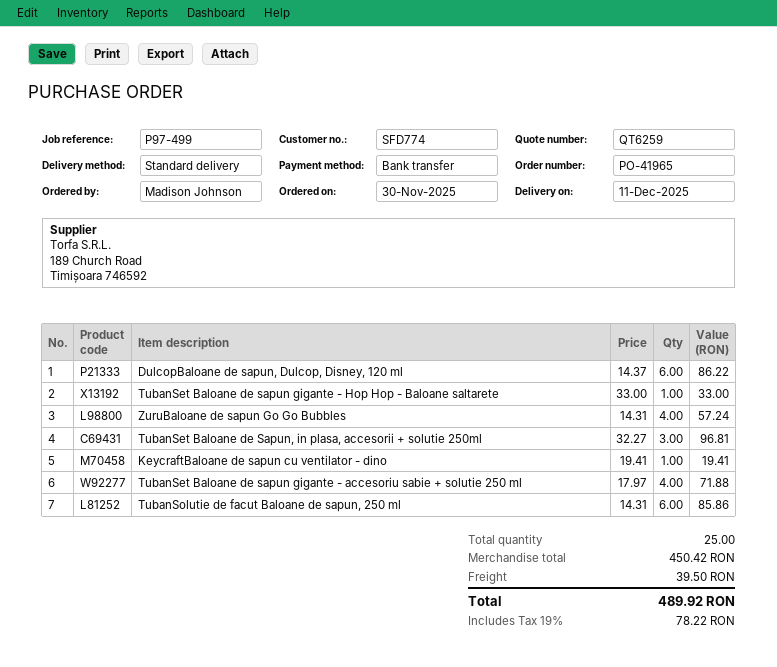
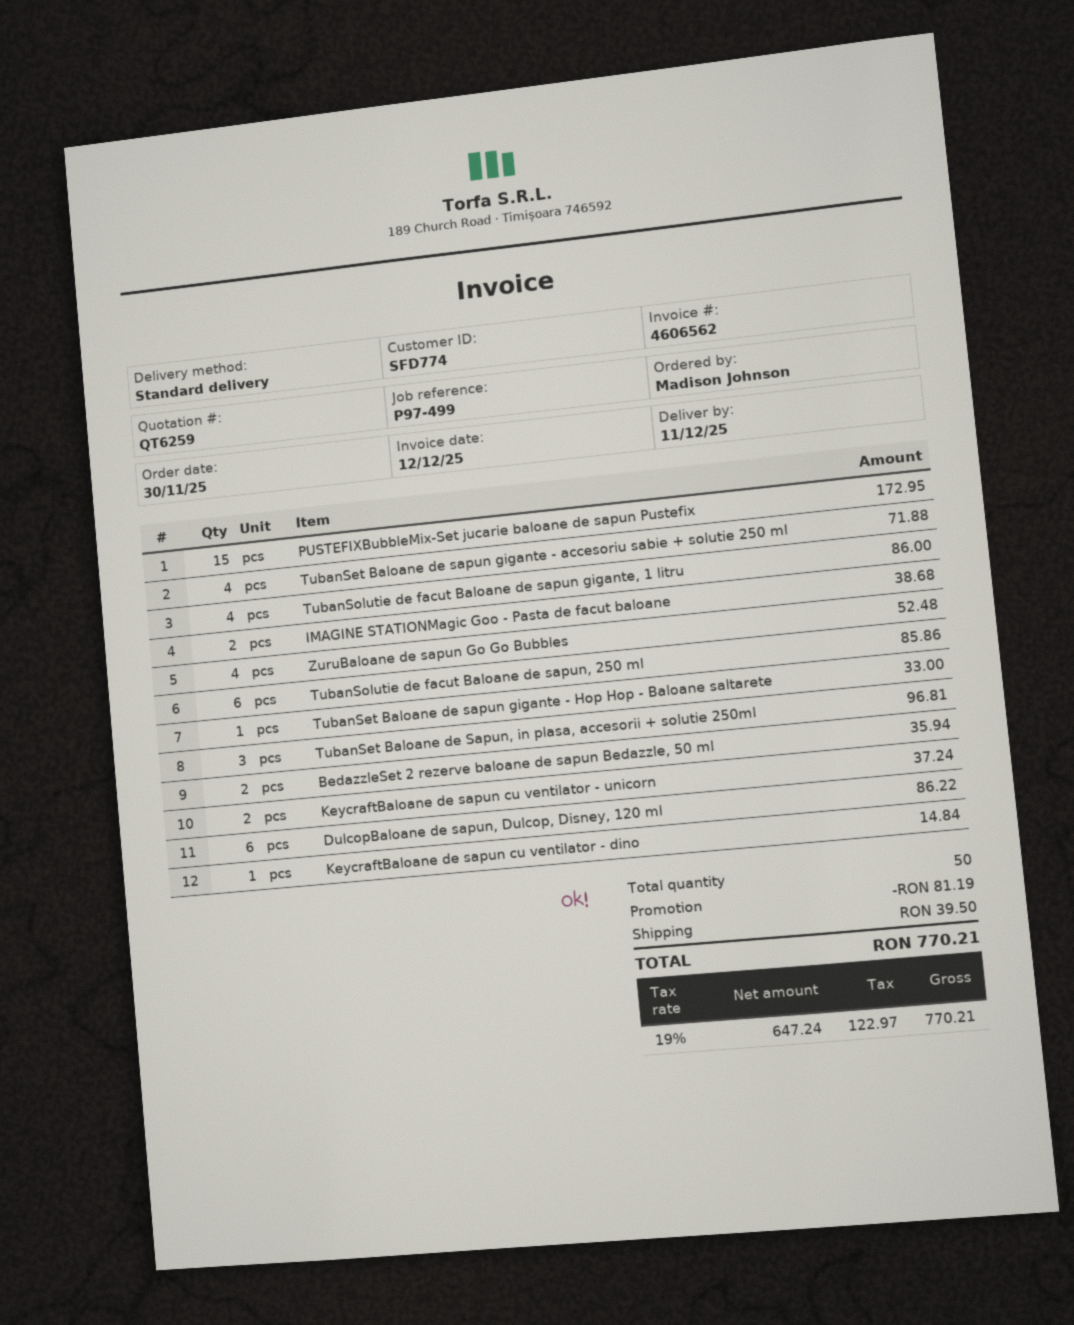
ZuruBaloane de sapun Go Go Bubbles: 4 for 57.24 -> 4 for 52.48
KeycraftBaloane de sapun cu ventilator - dino: 1 for 19.41 -> 1 for 14.84
PUSTEFIXBubbleMix-Set jucarie baloane de sapun Pustefix: none -> 15 for 172.95
TubanSolutie de facut Baloane de sapun gigante, 1 litru: none -> 4 for 86.00
IMAGINE STATIONMagic Goo - Pasta de facut baloane: none -> 2 for 38.68
BedazzleSet 2 rezerve baloane de sapun Bedazzle, 50 ml: none -> 2 for 35.94
KeycraftBaloane de sapun cu ventilator - unicorn: none -> 2 for 37.24
total quantity: 25 -> 50
discount: none -> 81.19
tax: 19% = 78.22 -> 19% = 122.97
total: 489.92 -> 770.21

